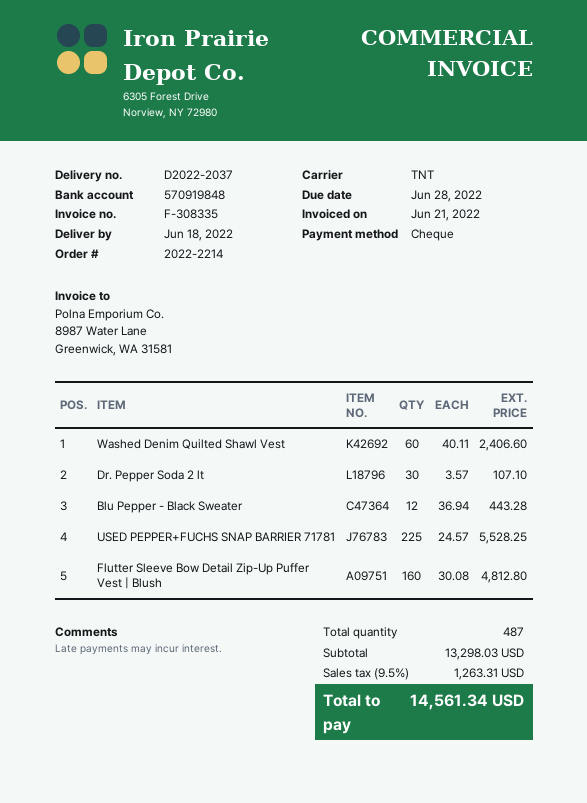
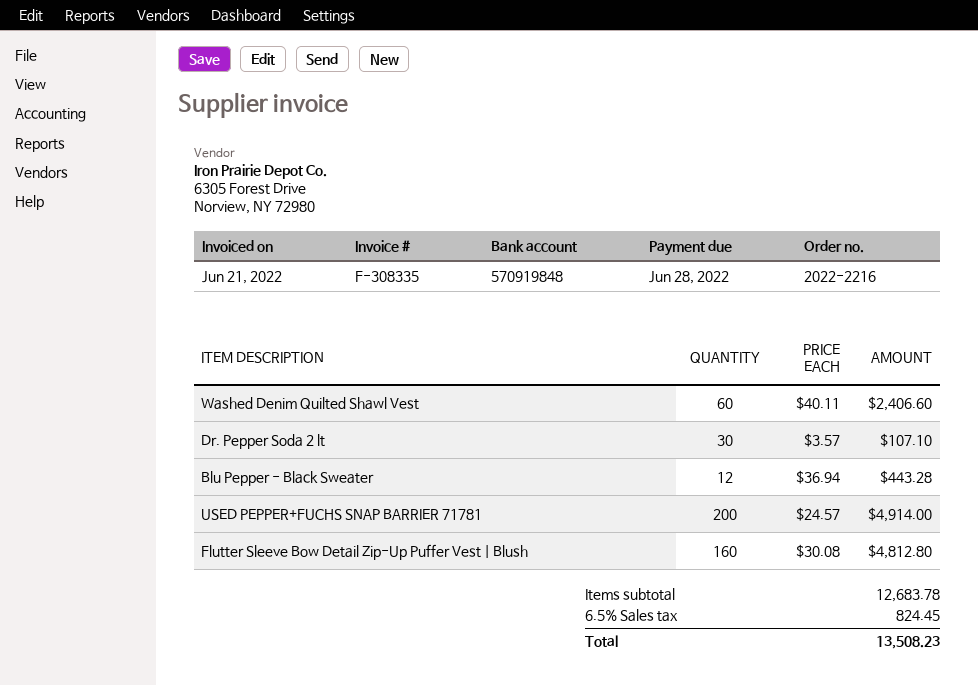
order number: 2022-2214 -> 2022-2216
USED PEPPER+FUCHS SNAP BARRIER 71781: 225 x 24.57 = 5528.25 -> 200 x 24.57 = 4914.00
subtotal: 13298.03 -> 12683.78
tax: 9.5% = 1263.31 -> 6.5% = 824.45
total: 14561.34 -> 13508.23

